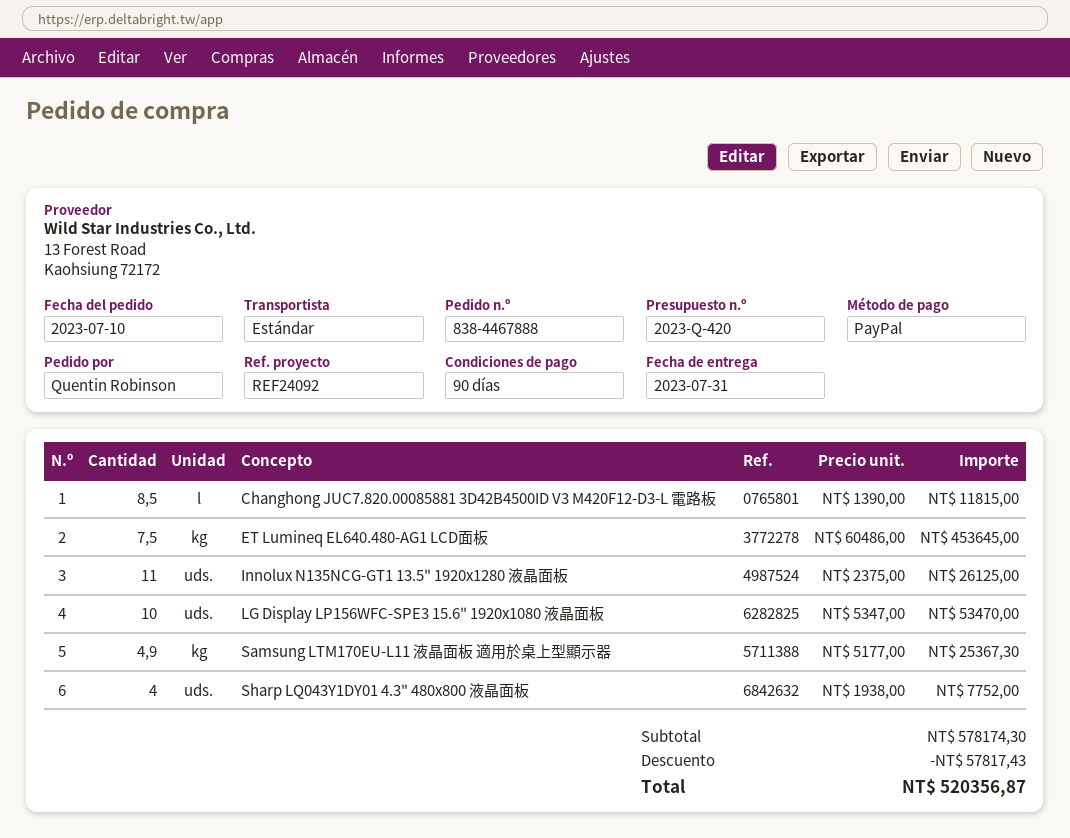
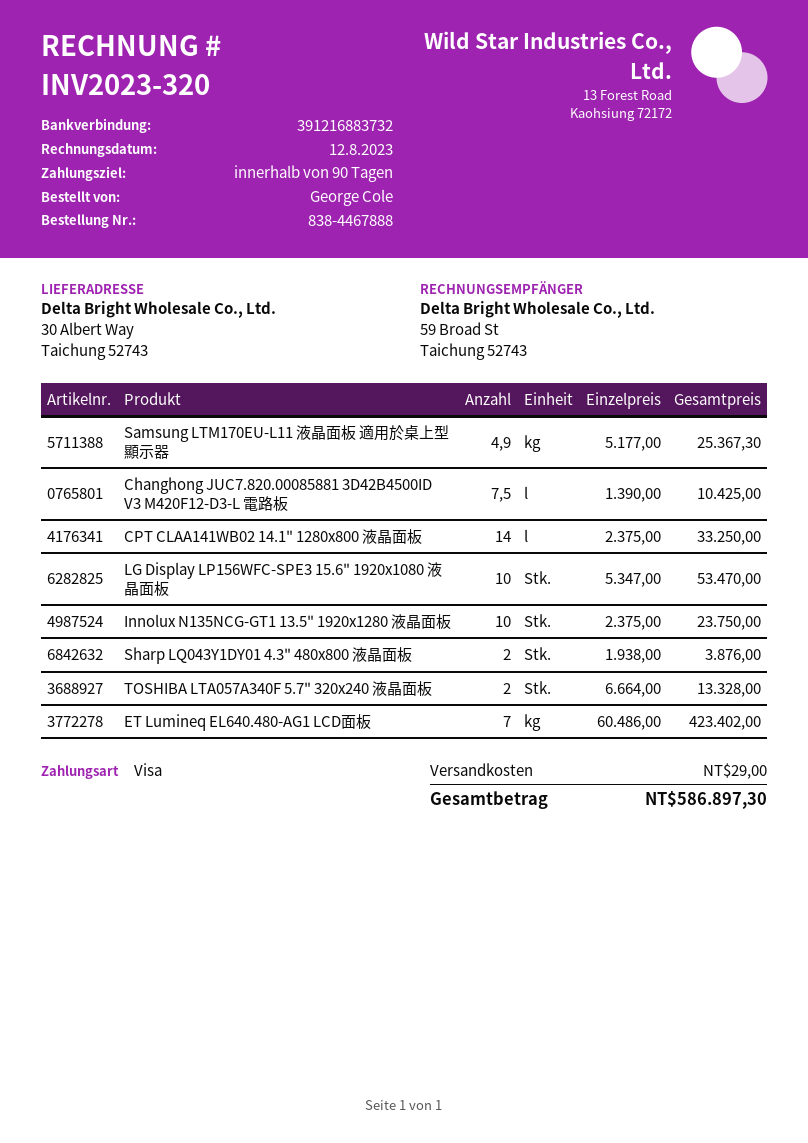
ordered by: Quentin Robinson -> George Cole
payment method: PayPal -> Visa
Changhong JUC7.820.00085881 3D42B4500ID V3 M420F12-D3-L 電路板: 8.5 x 1390.00 = 11815.00 -> 7.5 x 1390.00 = 10425.00
ET Lumineq EL640.480-AG1 LCD面板: 7.5 x 60486.00 = 453645.00 -> 7 x 60486.00 = 423402.00
Innolux N135NCG-GT1 13.5" 1920x1280 液晶面板: 11 x 2375.00 = 26125.00 -> 10 x 2375.00 = 23750.00
Sharp LQ043Y1DY01 4.3" 480x800 液晶面板: 4 x 1938.00 = 7752.00 -> 2 x 1938.00 = 3876.00
CPT CLAA141WB02 14.1" 1280x800 液晶面板: none -> 14 x 2375.00 = 33250.00
TOSHIBA LTA057A340F 5.7" 320x240 液晶面板: none -> 2 x 6664.00 = 13328.00
discount: 57817.43 -> none
shipping: none -> 29.00
total: 520356.87 -> 586897.30

